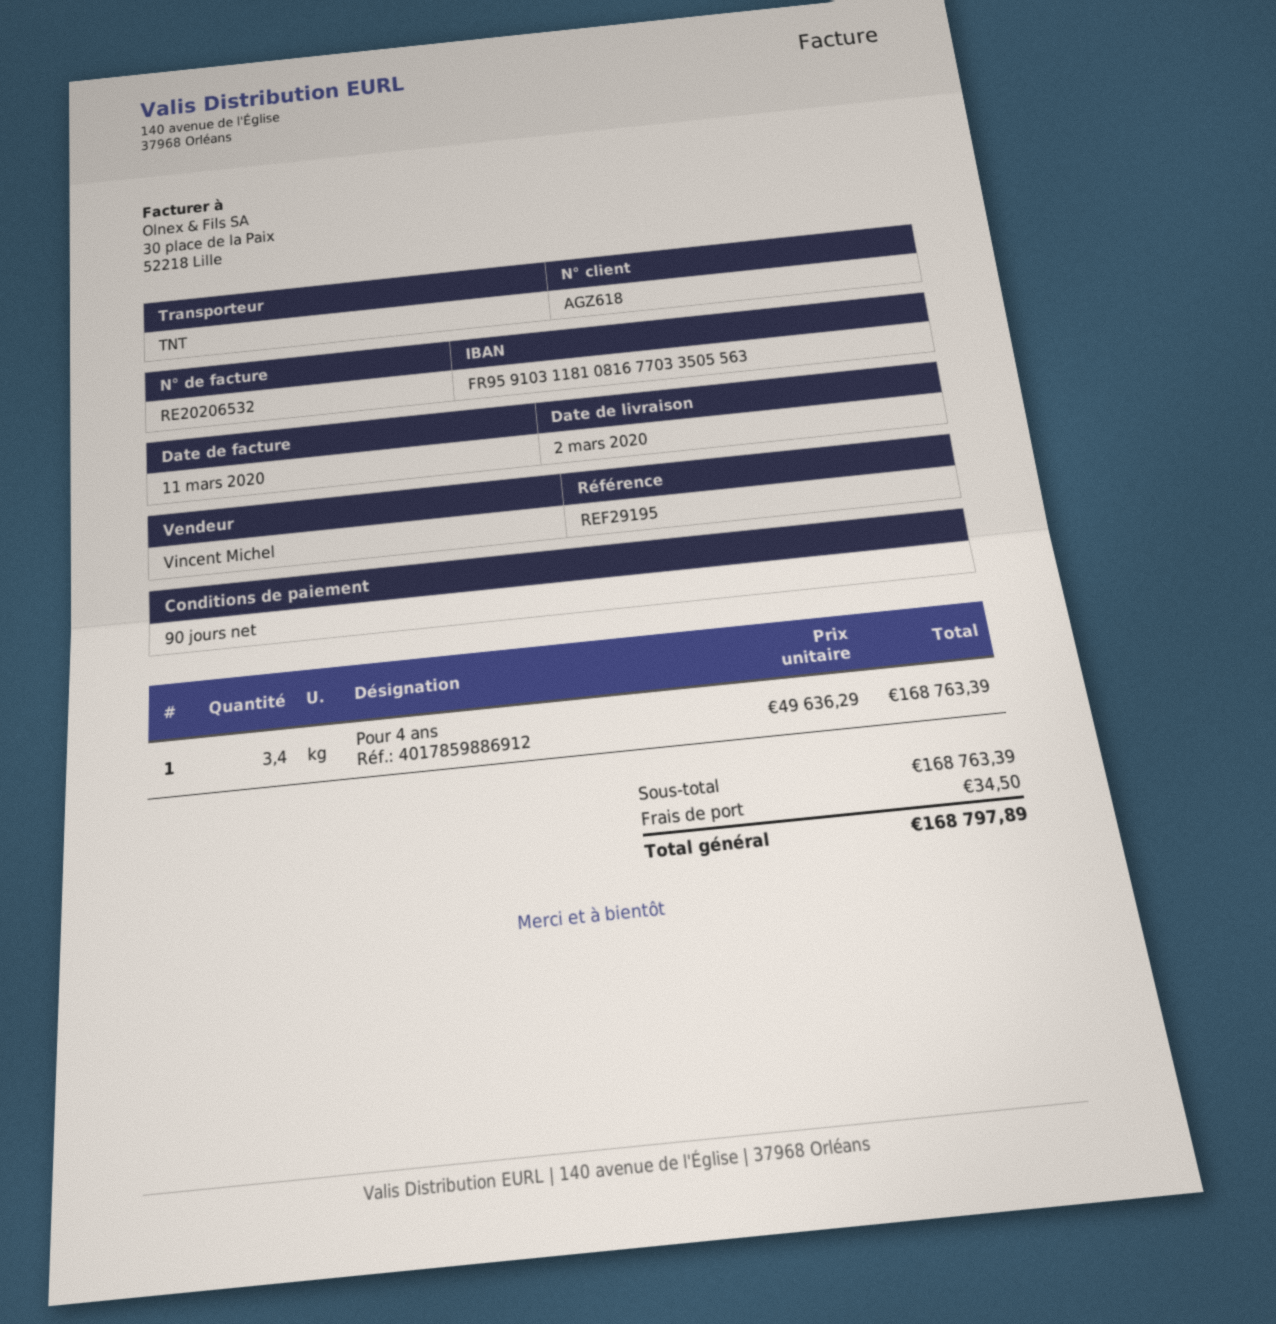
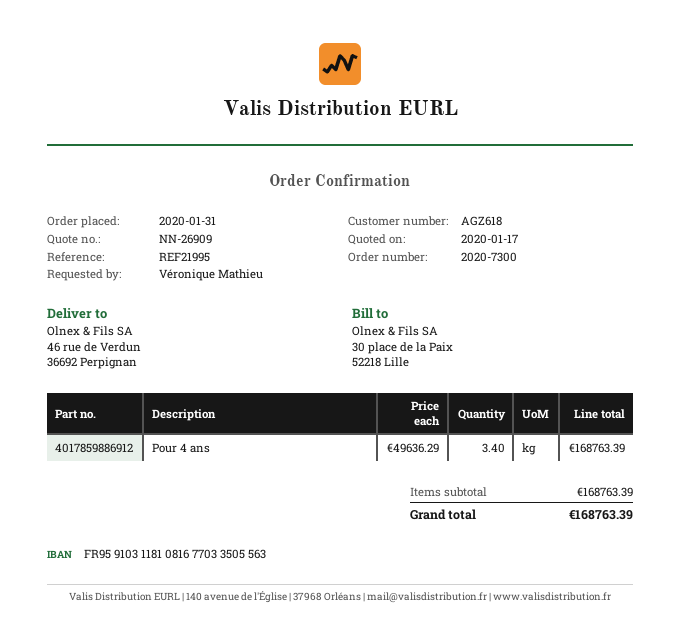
reference: REF29195 -> REF21995
shipping: 34.50 -> none
total: 168797.89 -> 168763.39

